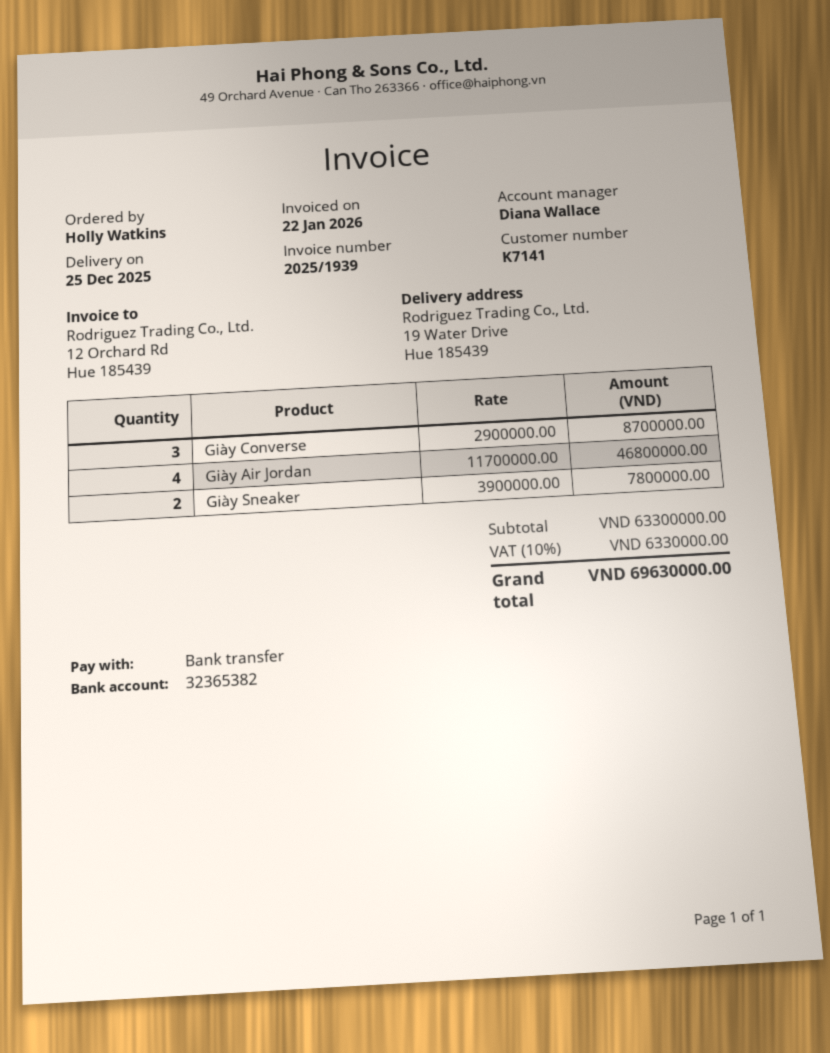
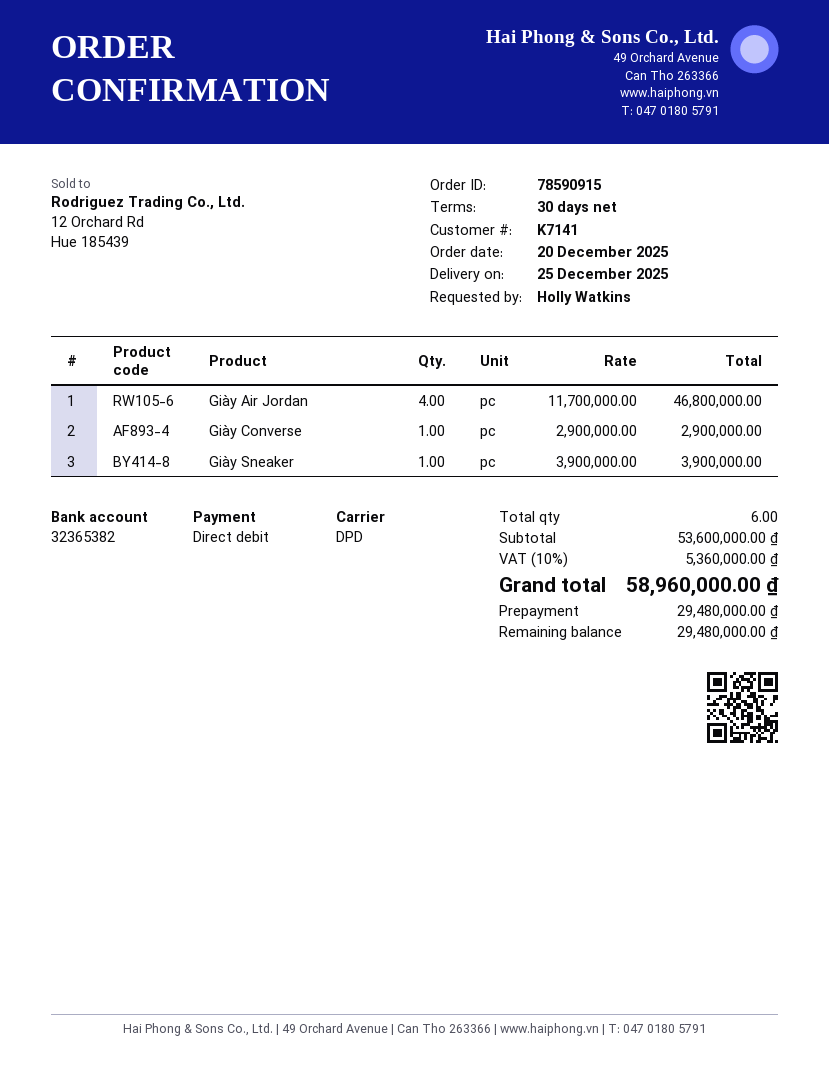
payment method: bank transfer -> direct debit
Giày Converse: 3 x 2900000.00 = 8700000.00 -> 1 x 2900000.00 = 2900000.00
Giày Sneaker: 2 x 3900000.00 = 7800000.00 -> 1 x 3900000.00 = 3900000.00
subtotal: 63300000.00 -> 53600000.00
tax: 10% = 6330000.00 -> 10% = 5360000.00
total: 69630000.00 -> 58960000.00

